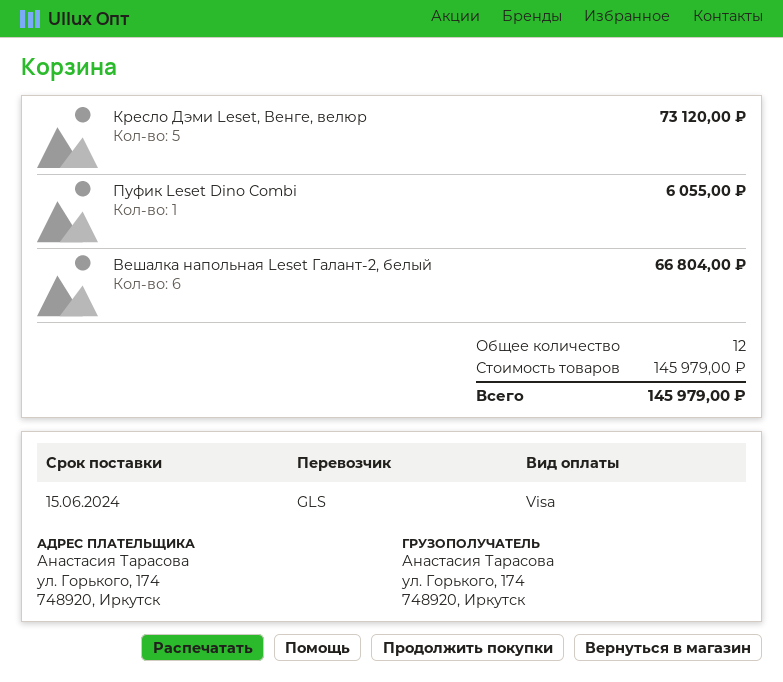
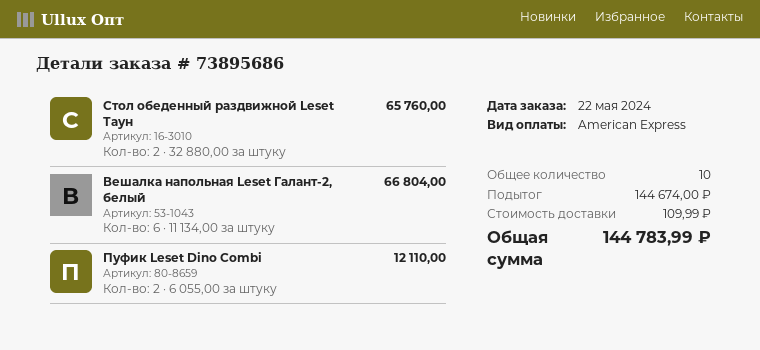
payment method: Visa -> American Express
Кресло Дэми Leset, Венге, велюр: 5 for 73120.00 -> none
Пуфик Leset Dino Combi: 1 for 6055.00 -> 2 for 12110.00
Стол обеденный раздвижной Leset Таун: none -> 2 for 65760.00
total quantity: 12 -> 10
subtotal: 145979.00 -> 144674.00
shipping: none -> 109.99
total: 145979.00 -> 144783.99

